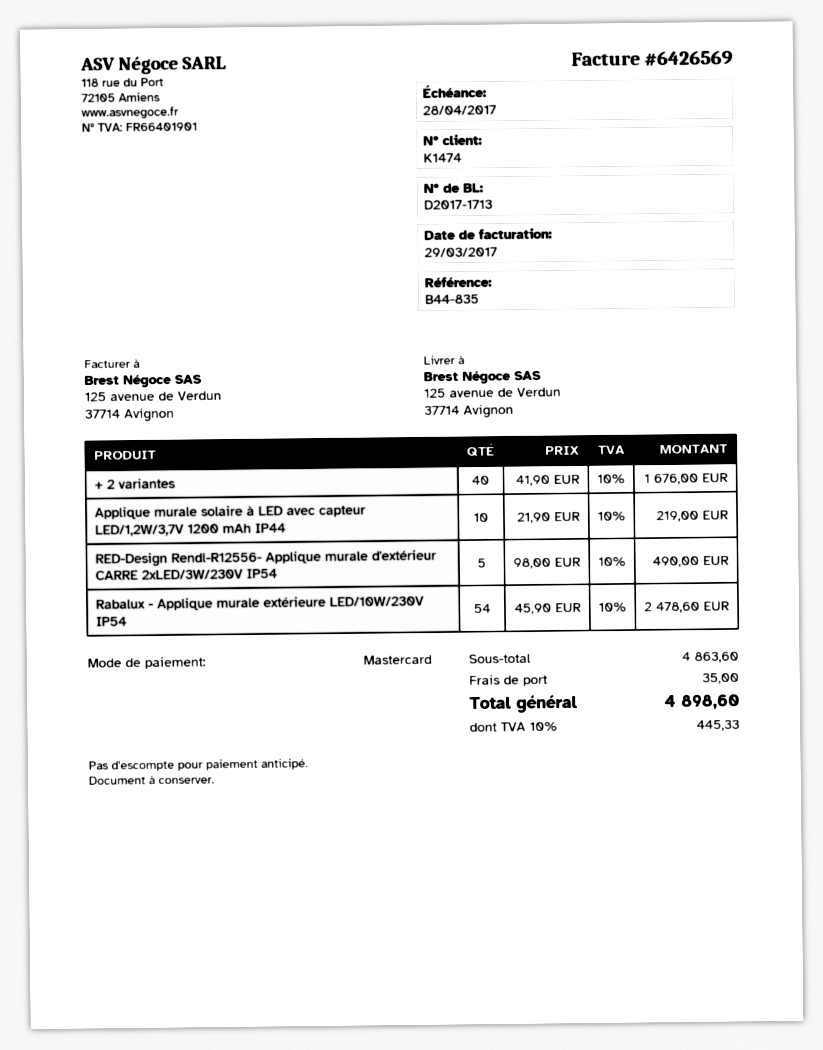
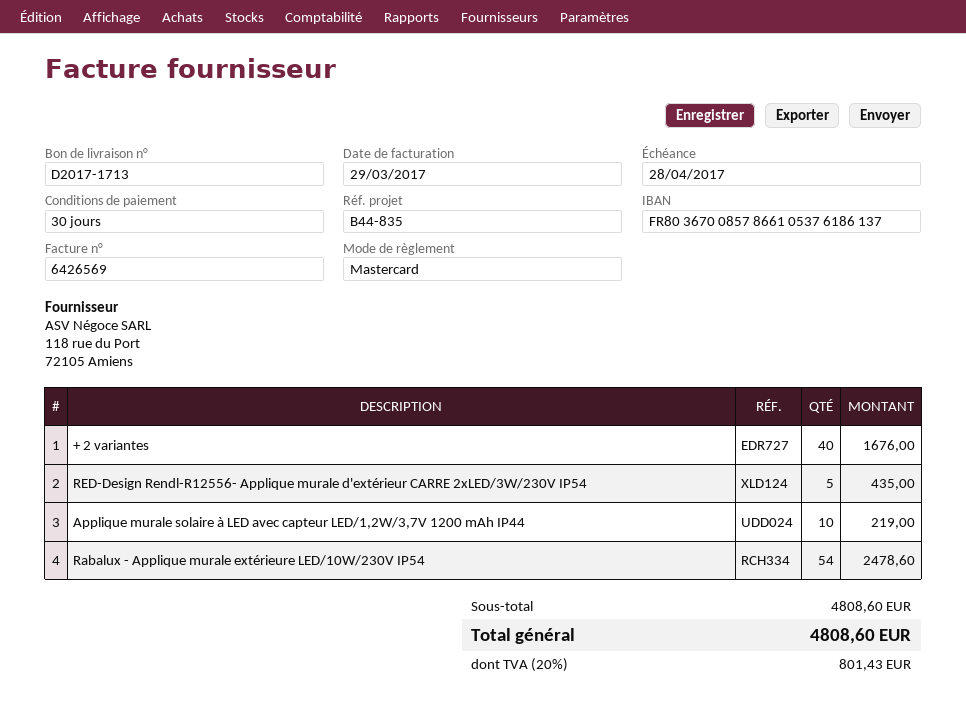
RED-Design Rendl-R12556- Applique murale d'extérieur CARRE 2xLED/3W/230V IP54: 5 for 490.00 -> 5 for 435.00
subtotal: 4863.60 -> 4808.60
shipping: 35.00 -> none
tax: 10% = 445.33 -> 20% = 801.43
total: 4898.60 -> 4808.60

